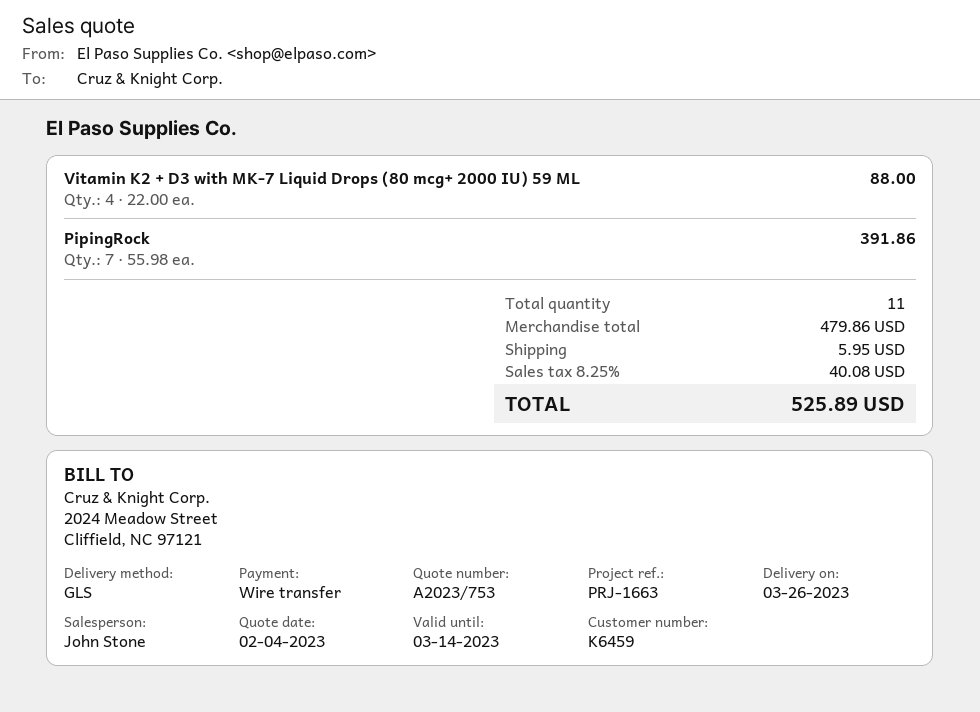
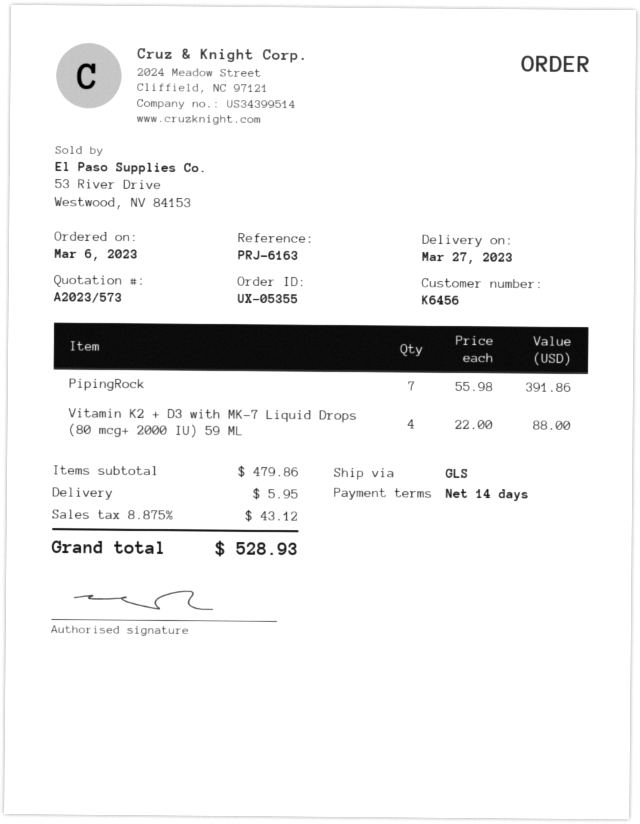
quote number: A2023/753 -> A2023/573
delivery date: 2023-03-26 -> 2023-03-27
customer number: K6459 -> K6456
reference: PRJ-1663 -> PRJ-6163
tax: 8.25% = 40.08 -> 8.875% = 43.12
total: 525.89 -> 528.93

